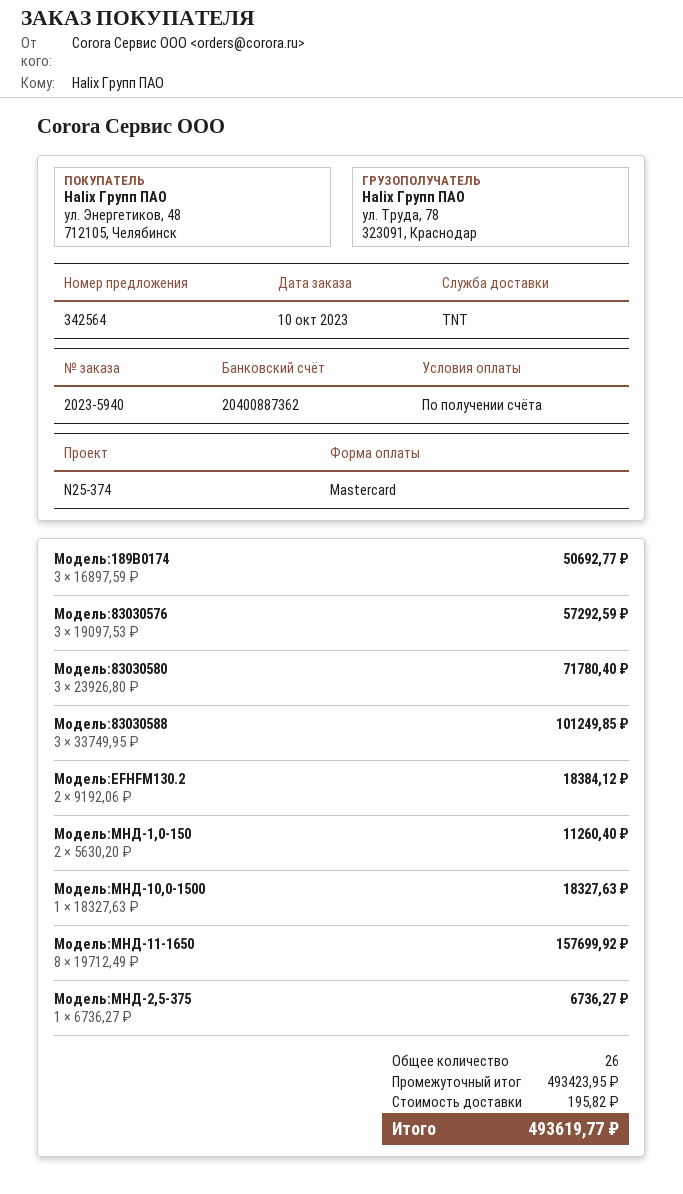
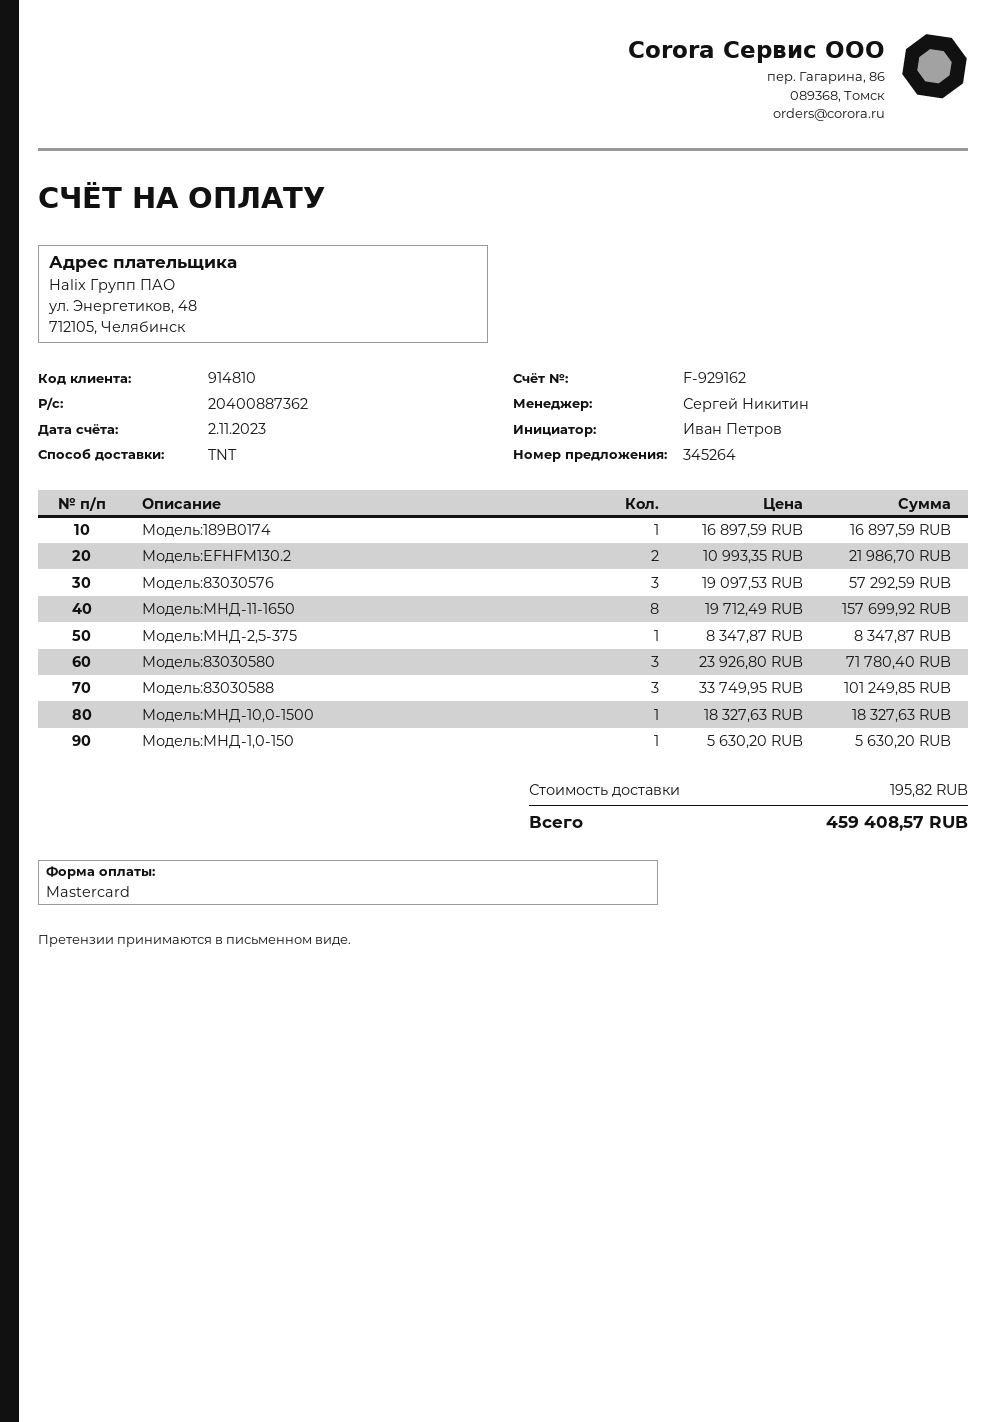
quote number: 342564 -> 345264
Модель:189B0174: 3 x 16897.59 = 50692.77 -> 1 x 16897.59 = 16897.59
Модель:EFHFM130.2: 2 x 9192.06 = 18384.12 -> 2 x 10993.35 = 21986.70
Модель:МНД-1,0-150: 2 x 5630.20 = 11260.40 -> 1 x 5630.20 = 5630.20
Модель:МНД-2,5-375: 1 x 6736.27 = 6736.27 -> 1 x 8347.87 = 8347.87
total: 493619.77 -> 459408.57

